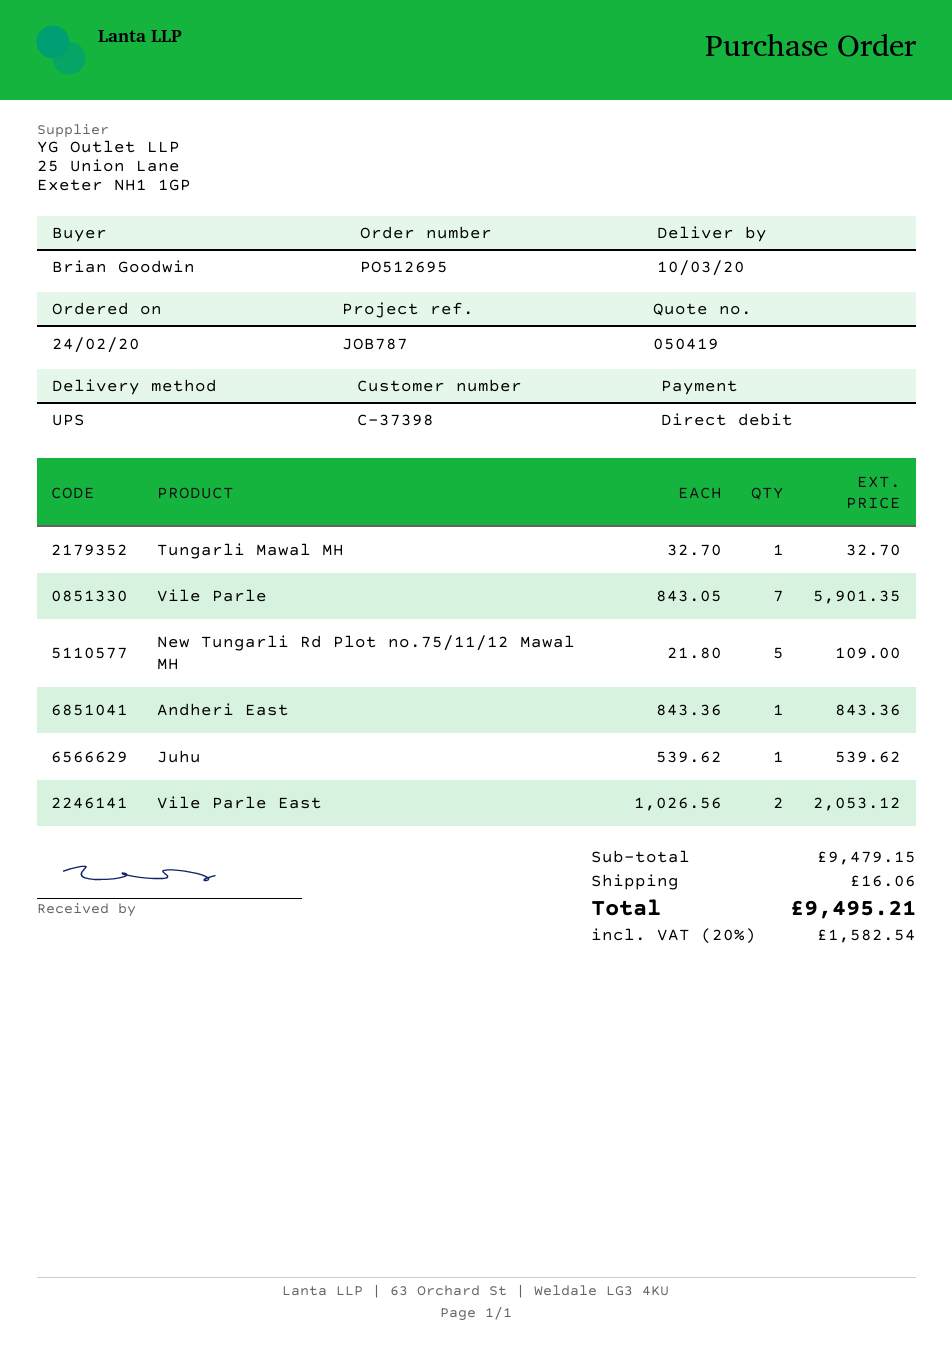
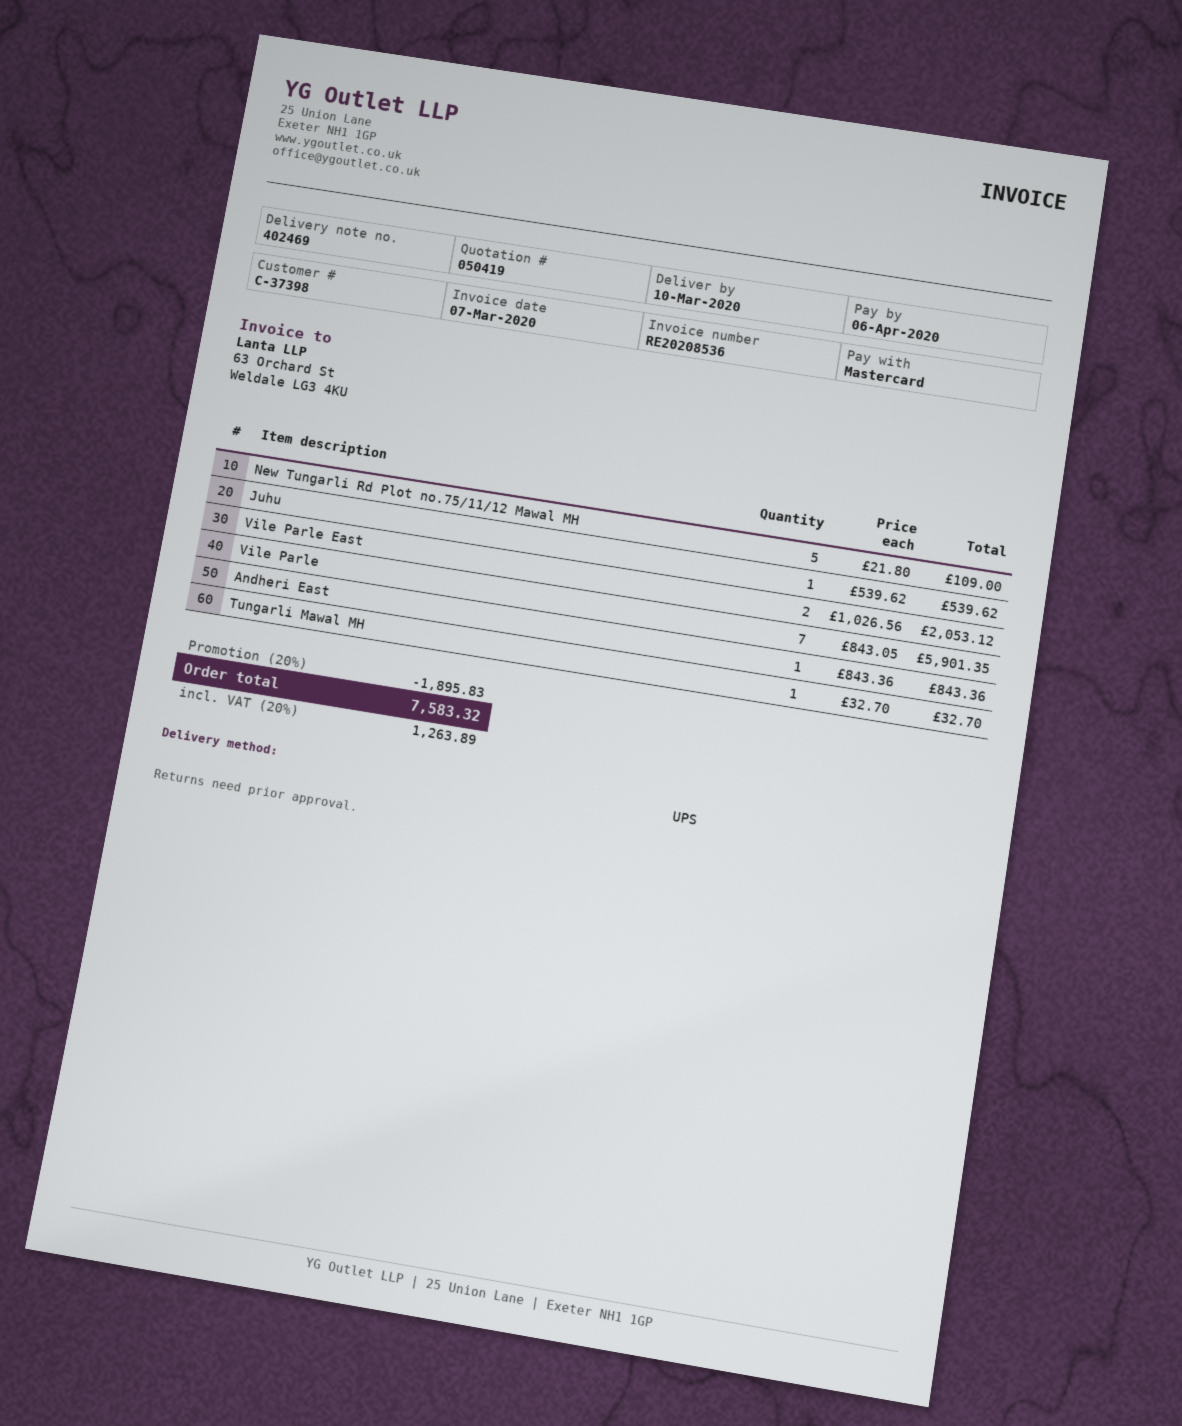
payment method: direct debit -> Mastercard
discount: none -> 20% = 1895.83
shipping: 16.06 -> none
tax: 20% = 1582.54 -> 20% = 1263.89
total: 9495.21 -> 7583.32

